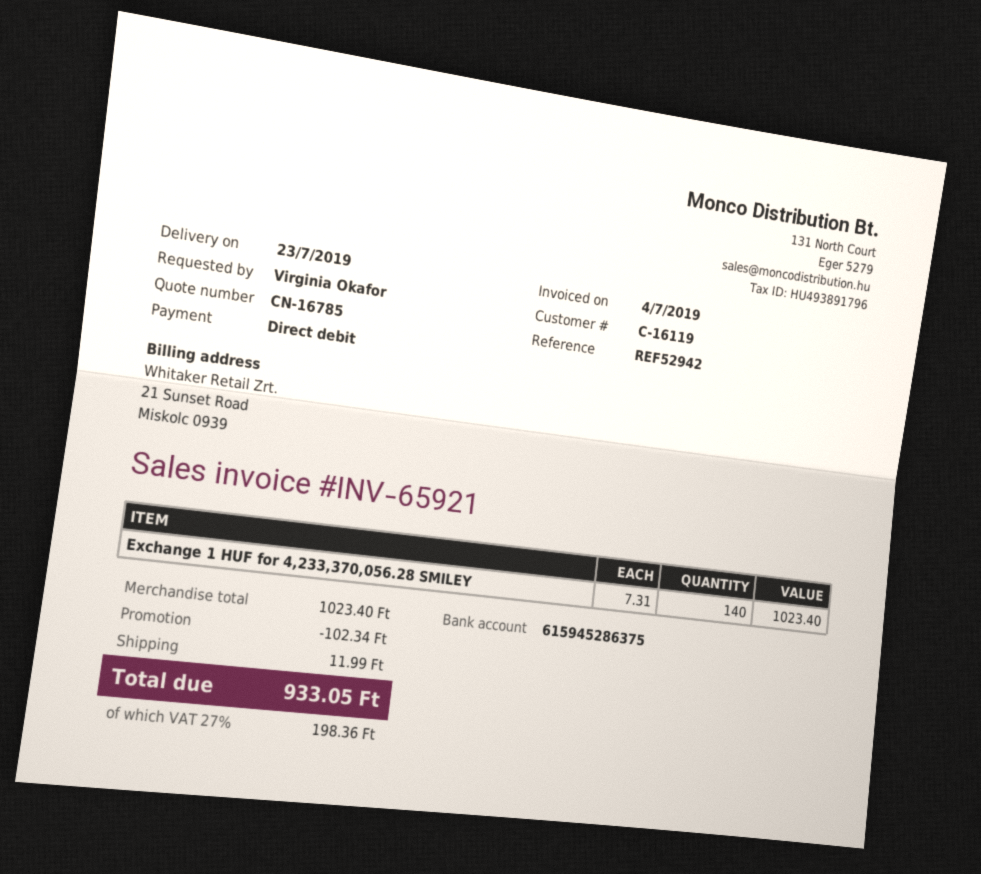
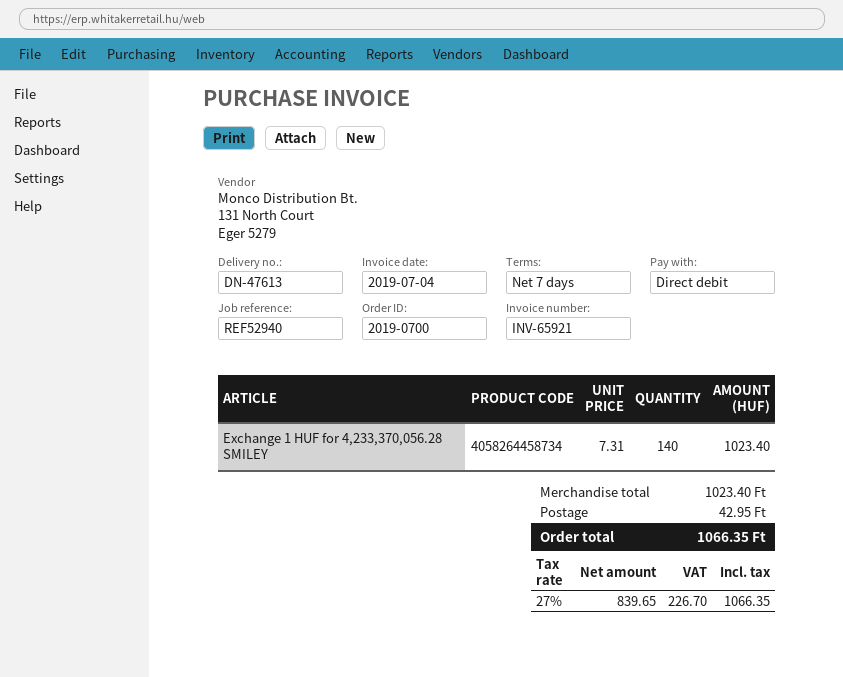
reference: REF52942 -> REF52940
discount: 102.34 -> none
shipping: 11.99 -> 42.95
tax: 27% = 198.36 -> 27% = 226.70
total: 933.05 -> 1066.35

